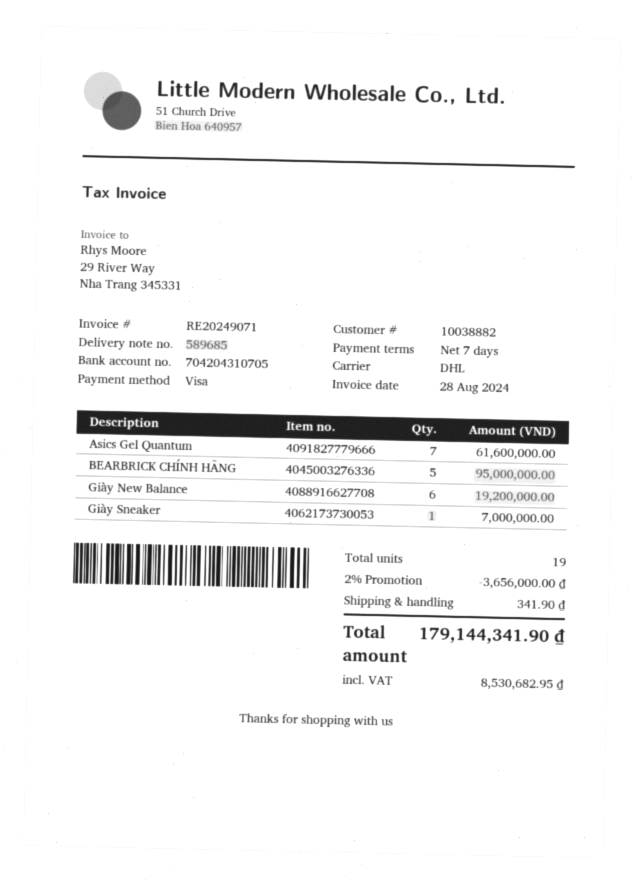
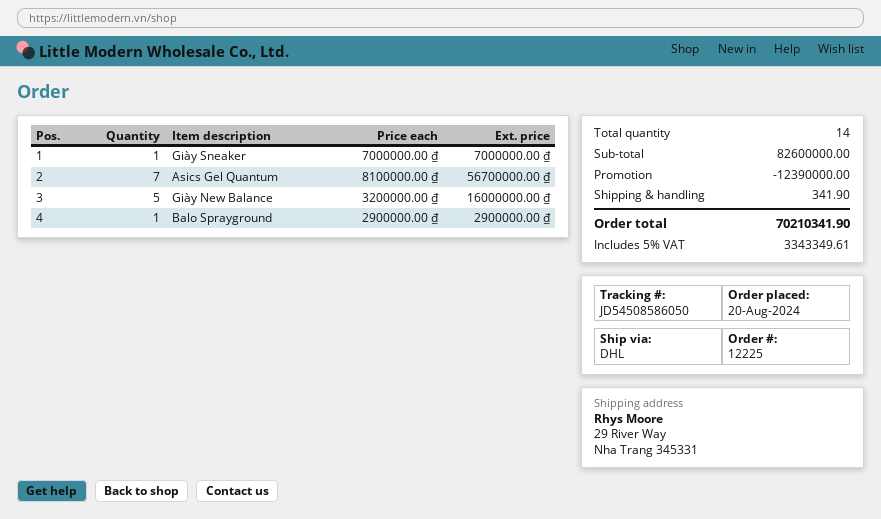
Asics Gel Quantum: 7 for 61600000.00 -> 7 for 56700000.00
BEARBRICK CHÍNH HÃNG: 5 for 95000000.00 -> none
Giày New Balance: 6 for 19200000.00 -> 5 for 16000000.00
Balo Sprayground: none -> 1 for 2900000.00
total quantity: 19 -> 14
discount: 3656000.00 -> 12390000.00
tax: 8530682.95 -> 3343349.61
total: 179144341.90 -> 70210341.90

